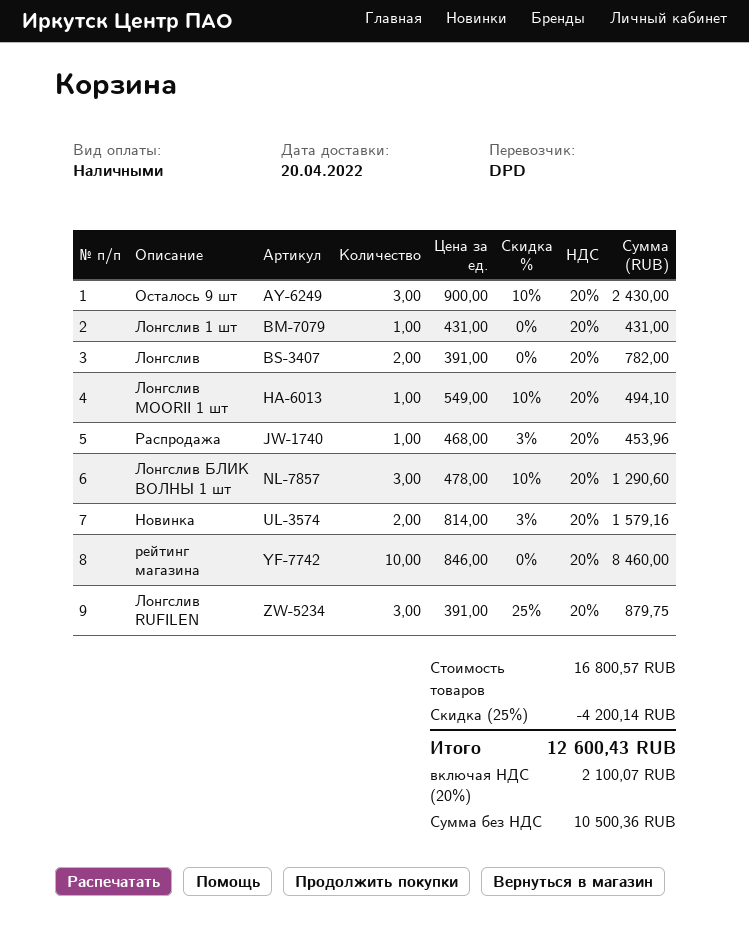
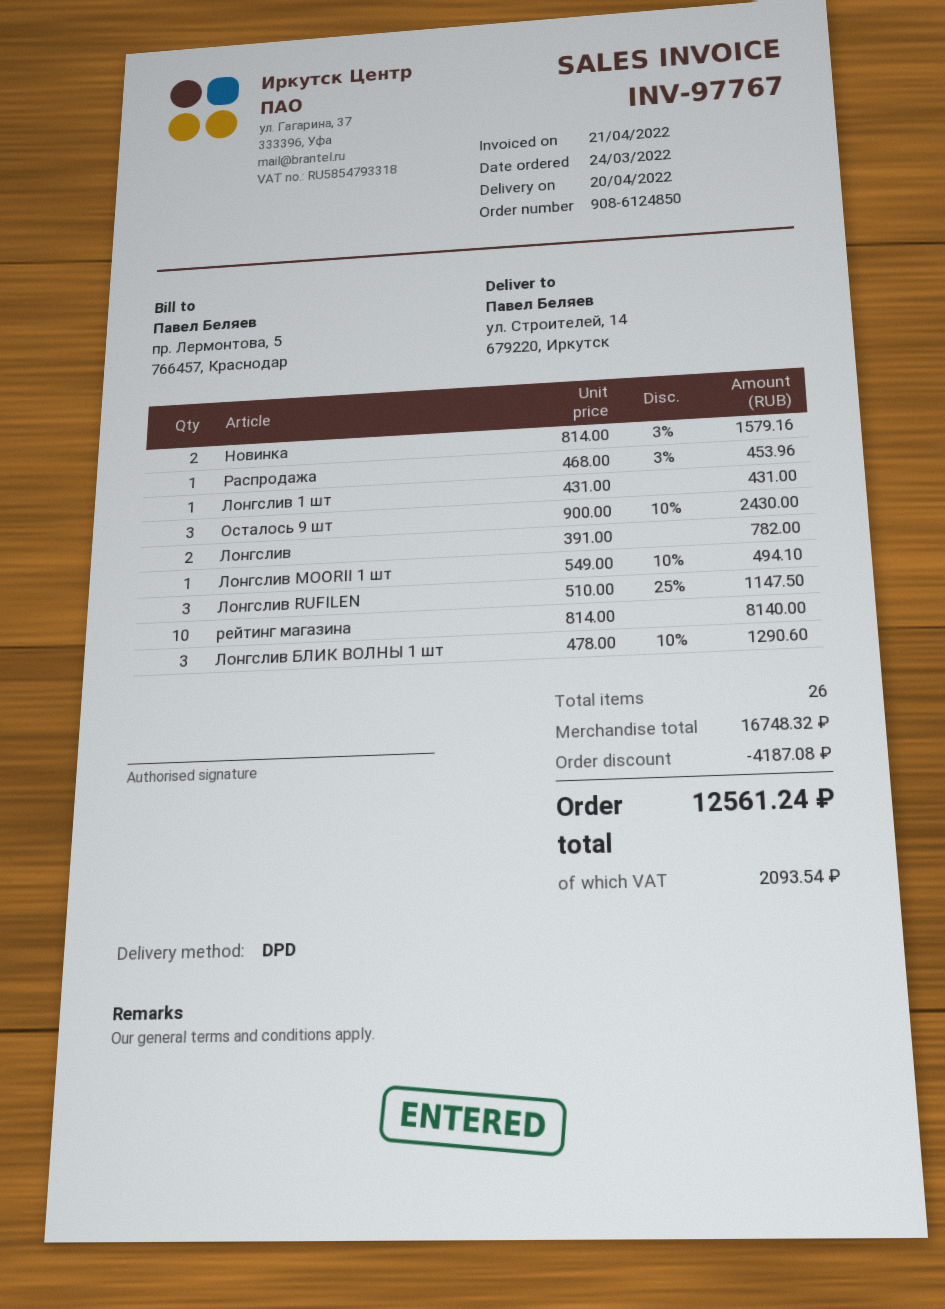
рейтинг магазина: 10 x 846.00 = 8460.00 -> 10 x 814.00 = 8140.00
Лонгслив RUFILEN: 3 x 391.00 - 25% = 879.75 -> 3 x 510.00 - 25% = 1147.50
subtotal: 16800.57 -> 16748.32
discount: 4200.14 -> 4187.08
tax: 2100.07 -> 2093.54
total: 12600.43 -> 12561.24

